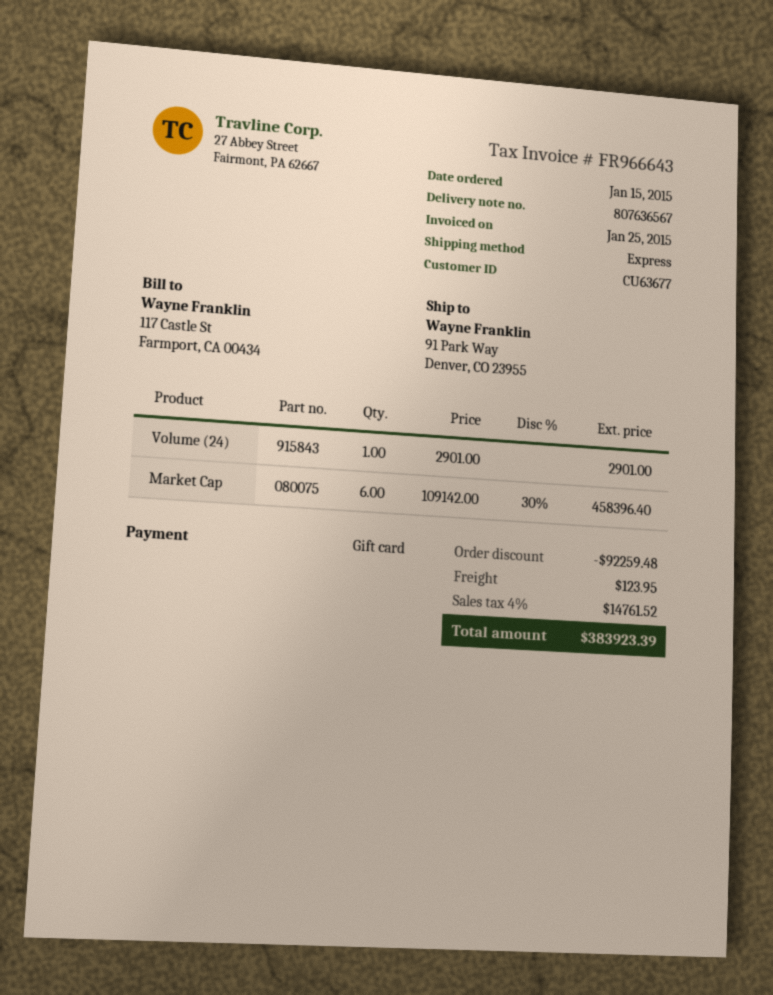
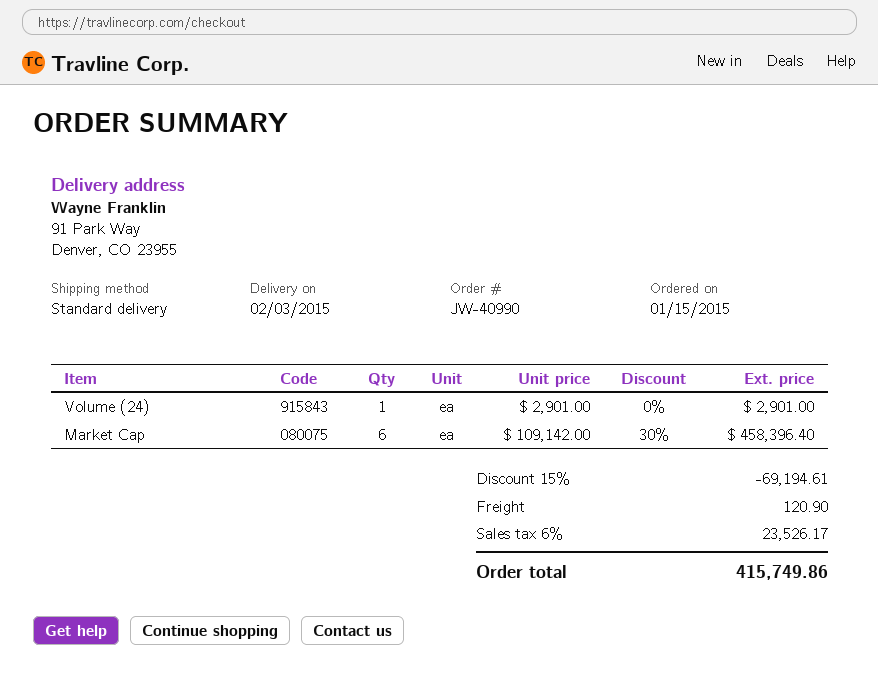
shipping method: express -> standard
discount: 92259.48 -> 69194.61
shipping: 123.95 -> 120.90
tax: 4% = 14761.52 -> 6% = 23526.17
total: 383923.39 -> 415749.86

